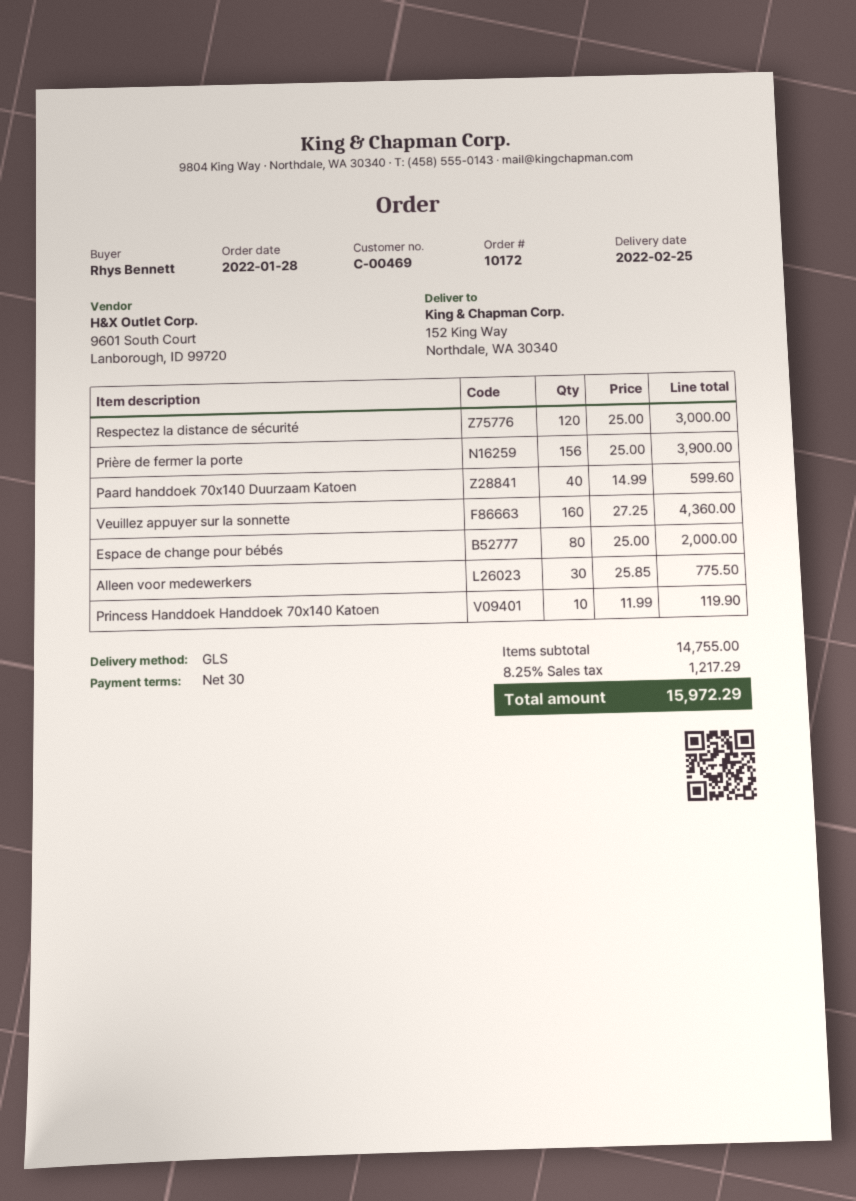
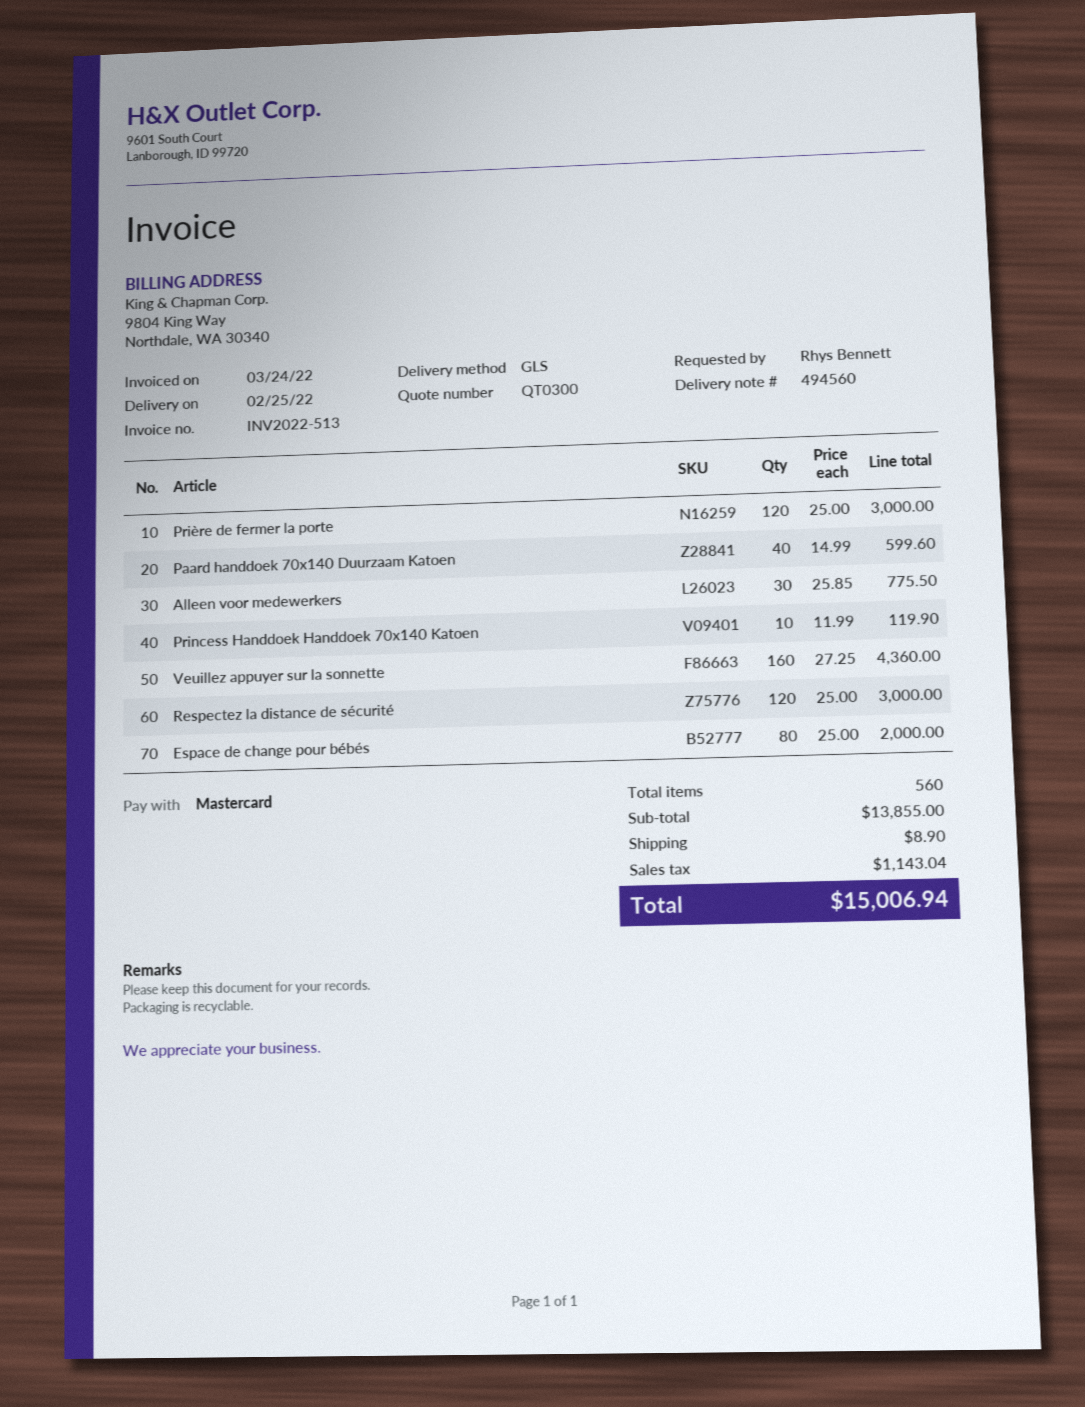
Prière de fermer la porte: 156 x 25.00 = 3900.00 -> 120 x 25.00 = 3000.00
subtotal: 14755.00 -> 13855.00
shipping: none -> 8.90
tax: 1217.29 -> 1143.04
total: 15972.29 -> 15006.94

